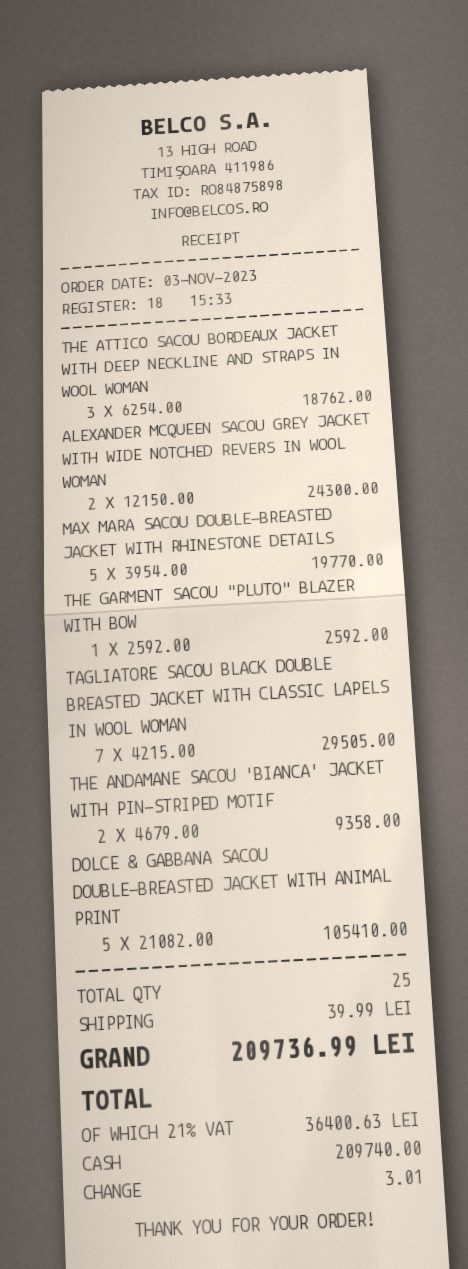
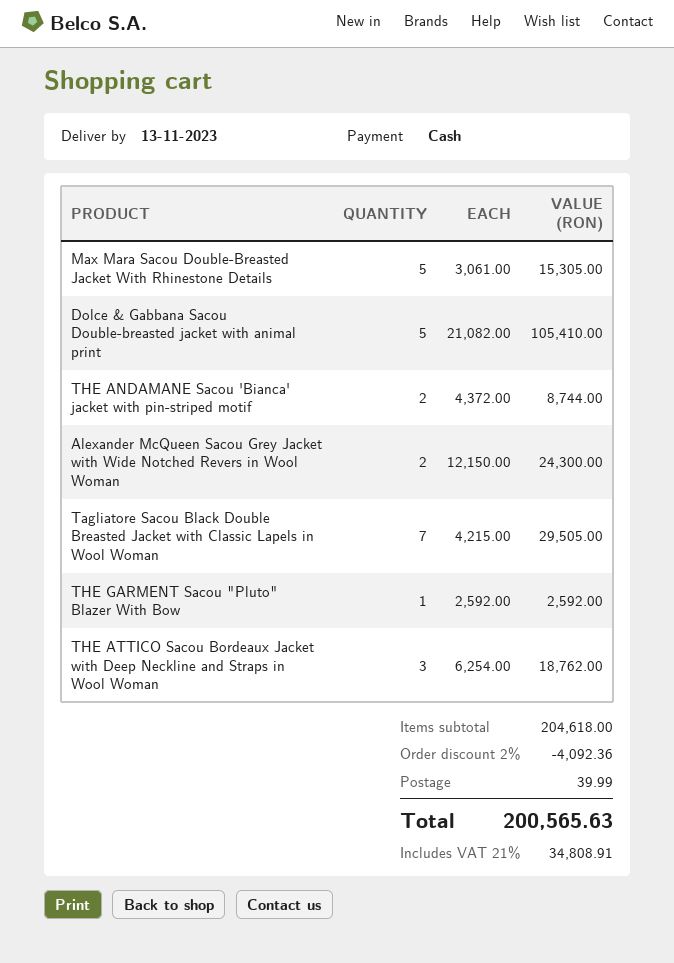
MAX MARA SACOU DOUBLE-BREASTED JACKET WITH RHINESTONE DETAILS: 5 x 3954.00 = 19770.00 -> 5 x 3061.00 = 15305.00
THE ANDAMANE SACOU 'BIANCA' JACKET WITH PIN-STRIPED MOTIF: 2 x 4679.00 = 9358.00 -> 2 x 4372.00 = 8744.00
discount: none -> 2% = 4092.36
tax: 21% = 36400.63 -> 21% = 34808.91
total: 209736.99 -> 200565.63

